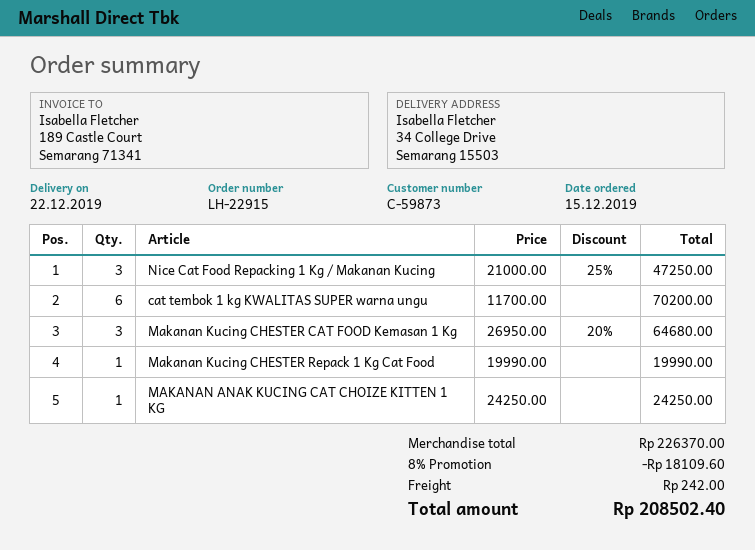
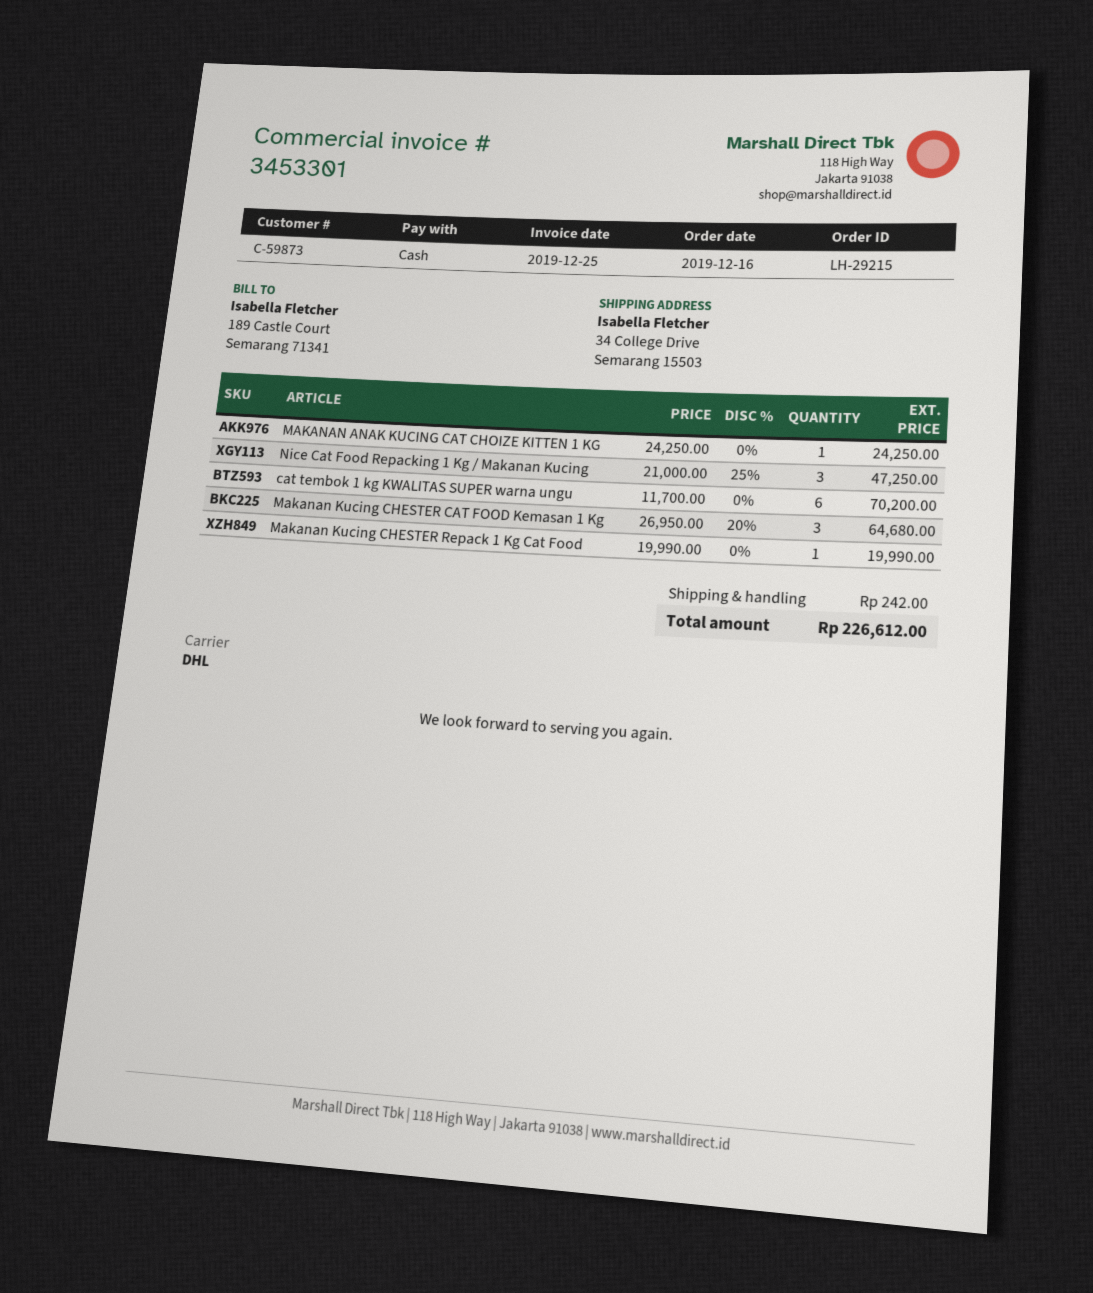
order number: LH-22915 -> LH-29215
order date: 2019-12-15 -> 2019-12-16
discount: 8% = 18109.60 -> none
total: 208502.40 -> 226612.00

